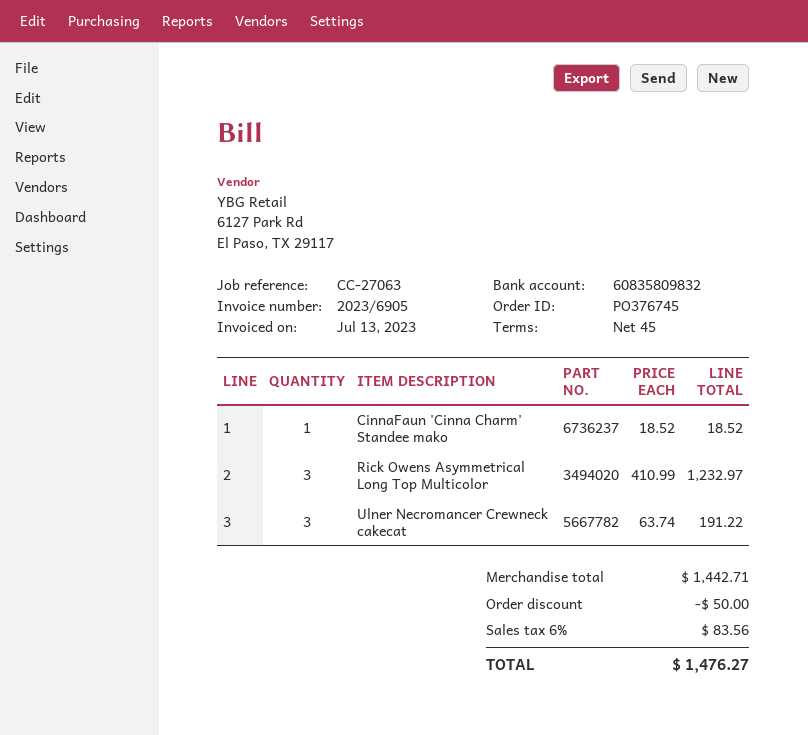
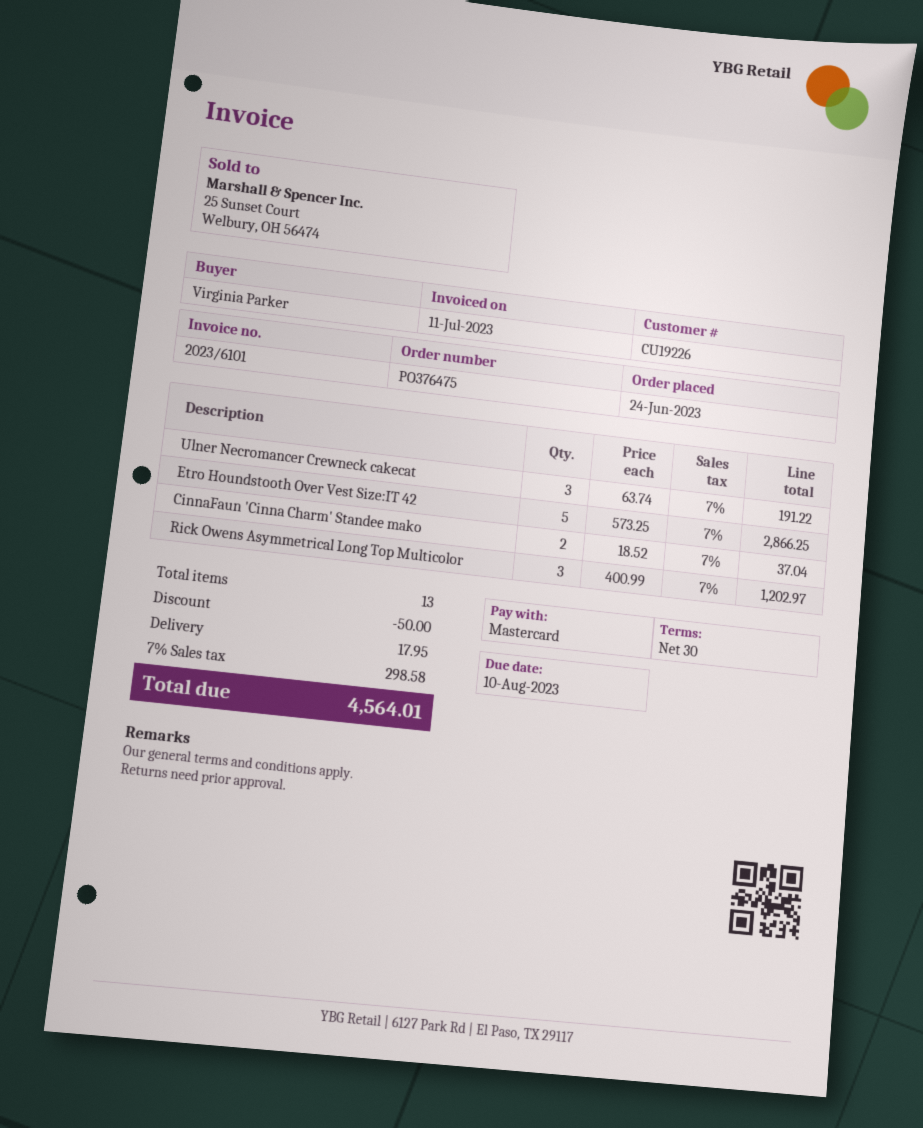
order number: PO376745 -> PO376475
invoice number: 2023/6905 -> 2023/6101
invoice date: 2023-07-13 -> 2023-07-11
payment terms: 45 days -> 30 days
CinnaFaun 'Cinna Charm' Standee mako: 1 x 18.52 = 18.52 -> 2 x 18.52 = 37.04
Rick Owens Asymmetrical Long Top Multicolor: 3 x 410.99 = 1232.97 -> 3 x 400.99 = 1202.97
Etro Houndstooth Over Vest Size:IT 42: none -> 5 x 573.25 = 2866.25
shipping: none -> 17.95
tax: 6% = 83.56 -> 7% = 298.58
total: 1476.27 -> 4564.01

